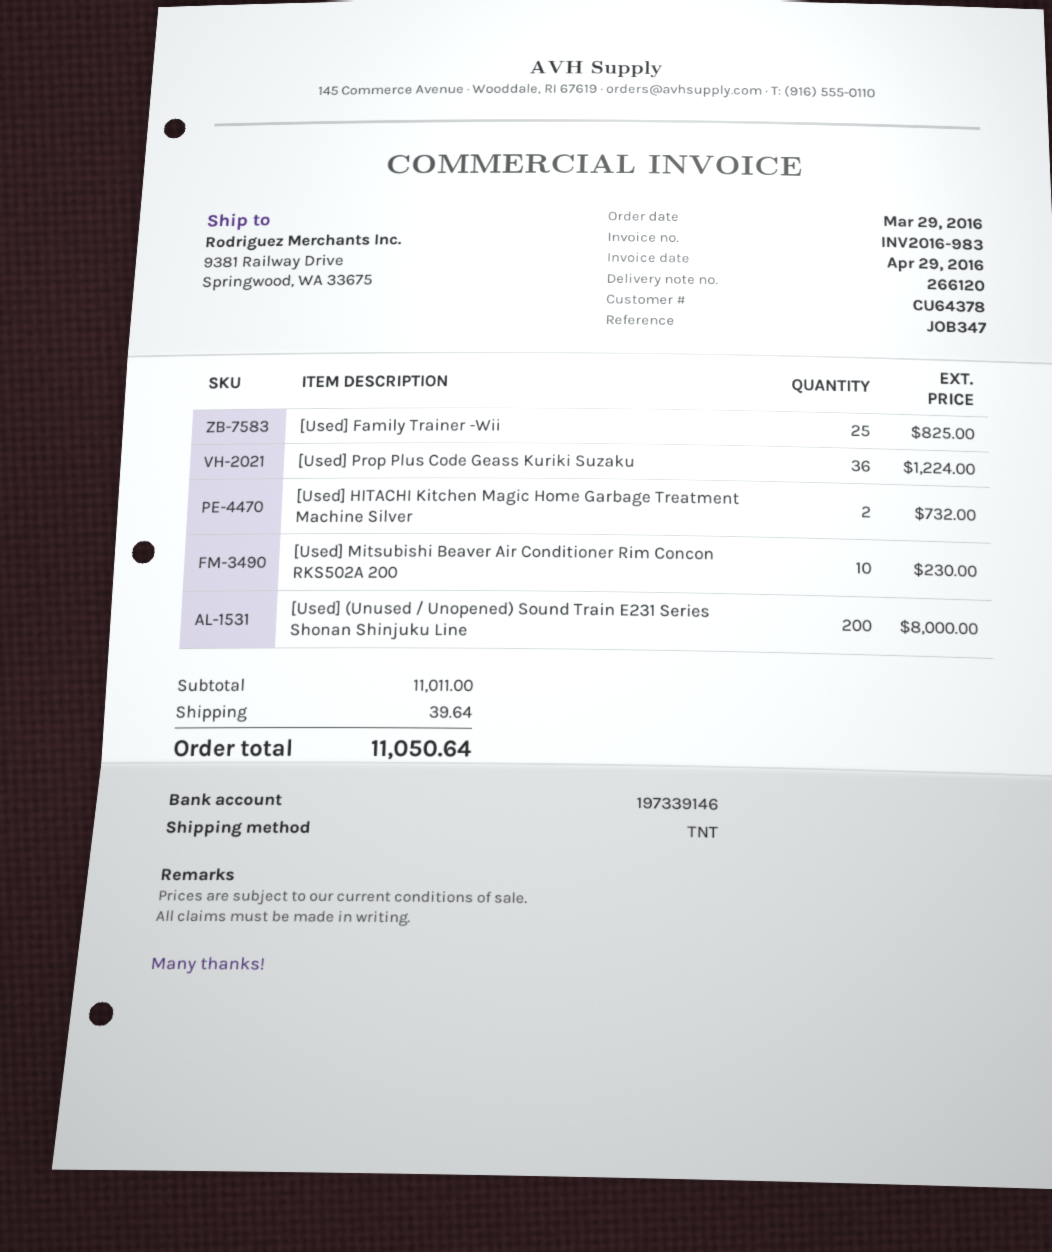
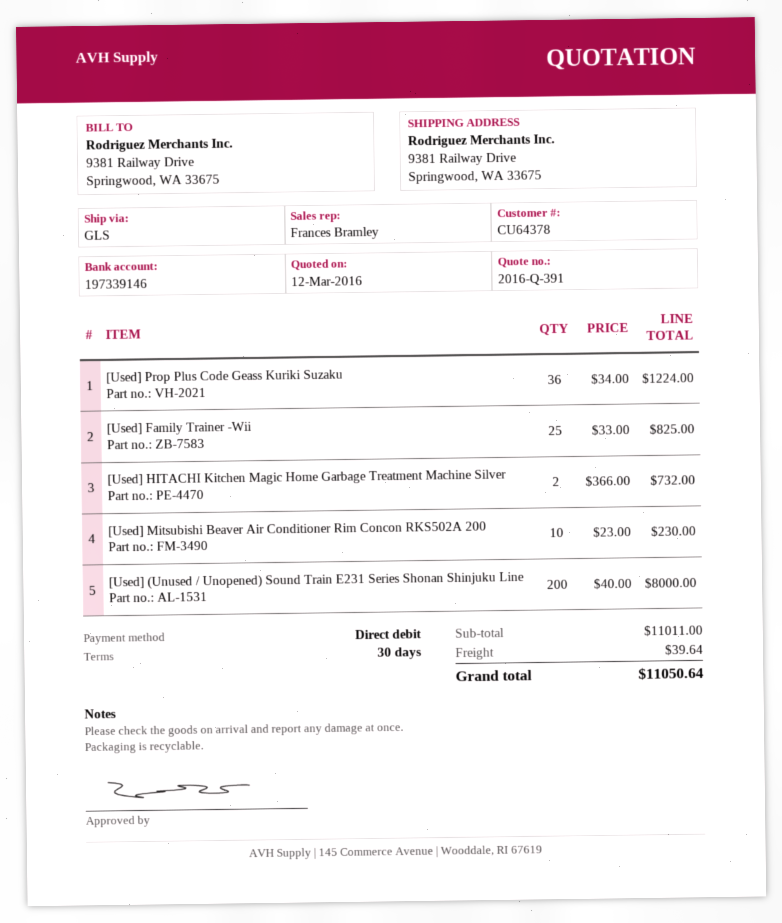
shipping method: TNT -> GLS

